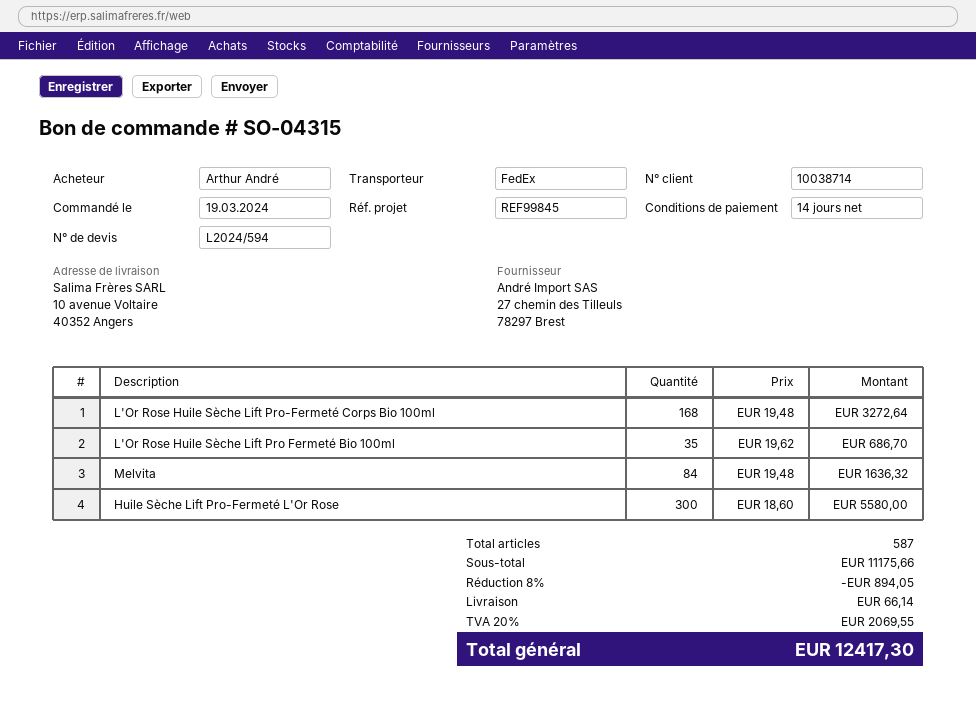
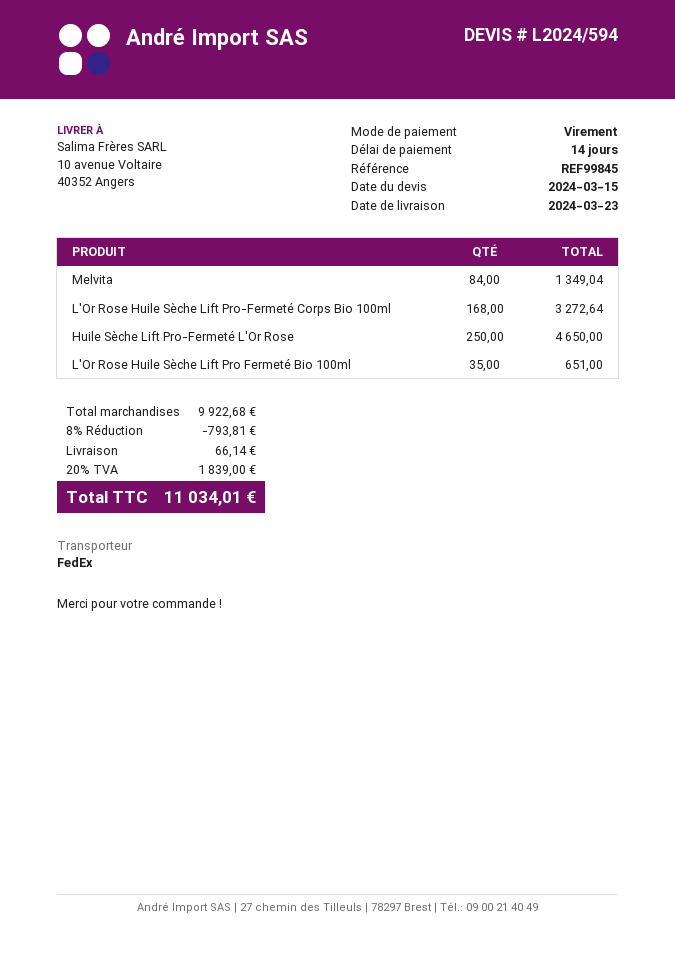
L'Or Rose Huile Sèche Lift Pro Fermeté Bio 100ml: 35 for 686.70 -> 35 for 651.00
Melvita: 84 for 1636.32 -> 84 for 1349.04
Huile Sèche Lift Pro-Fermeté L'Or Rose: 300 for 5580.00 -> 250 for 4650.00
subtotal: 11175.66 -> 9922.68
discount: 8% = 894.05 -> 8% = 793.81
tax: 20% = 2069.55 -> 20% = 1839.00
total: 12417.30 -> 11034.01

